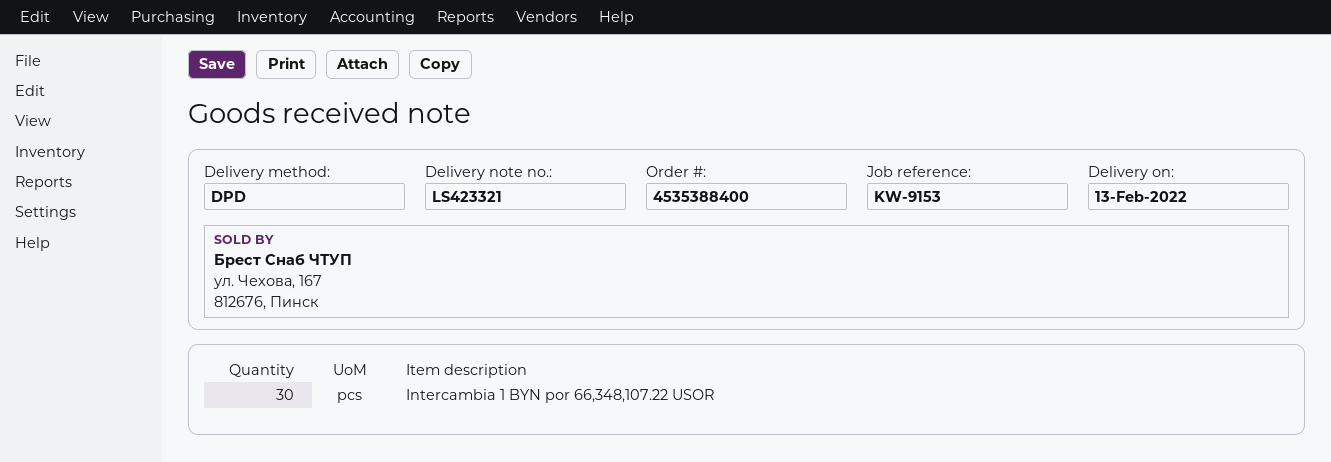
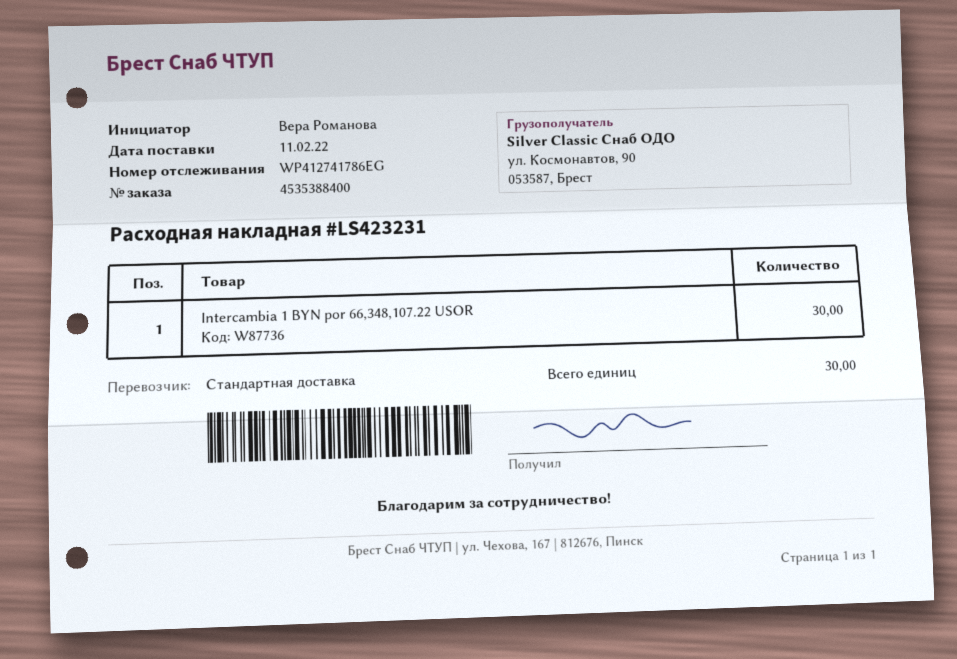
delivery note number: LS423321 -> LS423231
delivery date: 2022-02-13 -> 2022-02-11
shipping method: DPD -> standard

